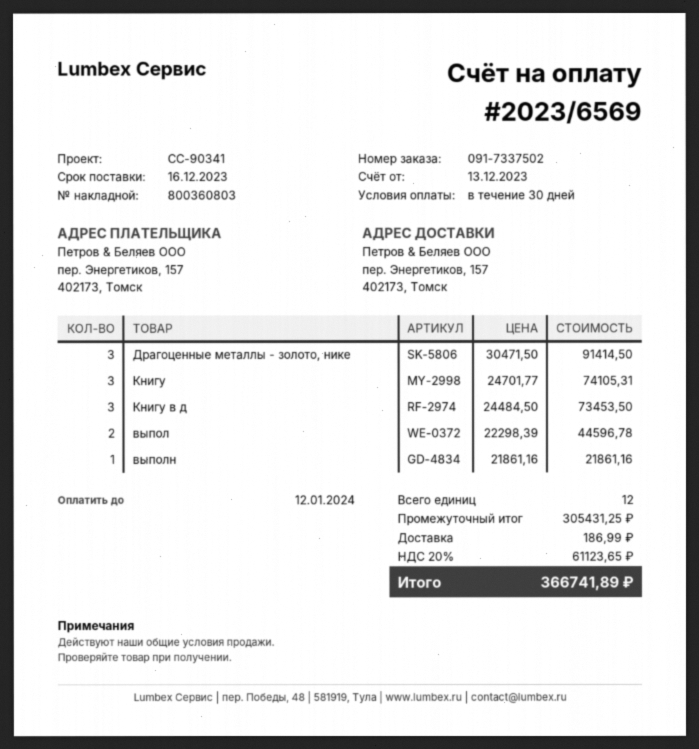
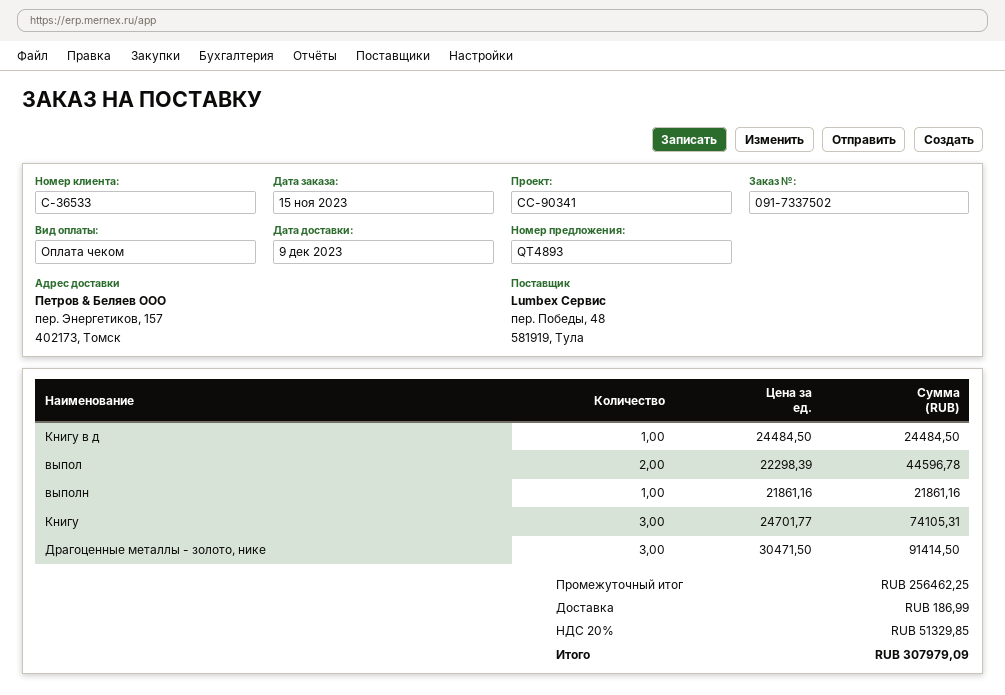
delivery date: 2023-12-16 -> 2023-12-09
Книгу в д: 3 x 24484.50 = 73453.50 -> 1 x 24484.50 = 24484.50
subtotal: 305431.25 -> 256462.25
tax: 20% = 61123.65 -> 20% = 51329.85
total: 366741.89 -> 307979.09

